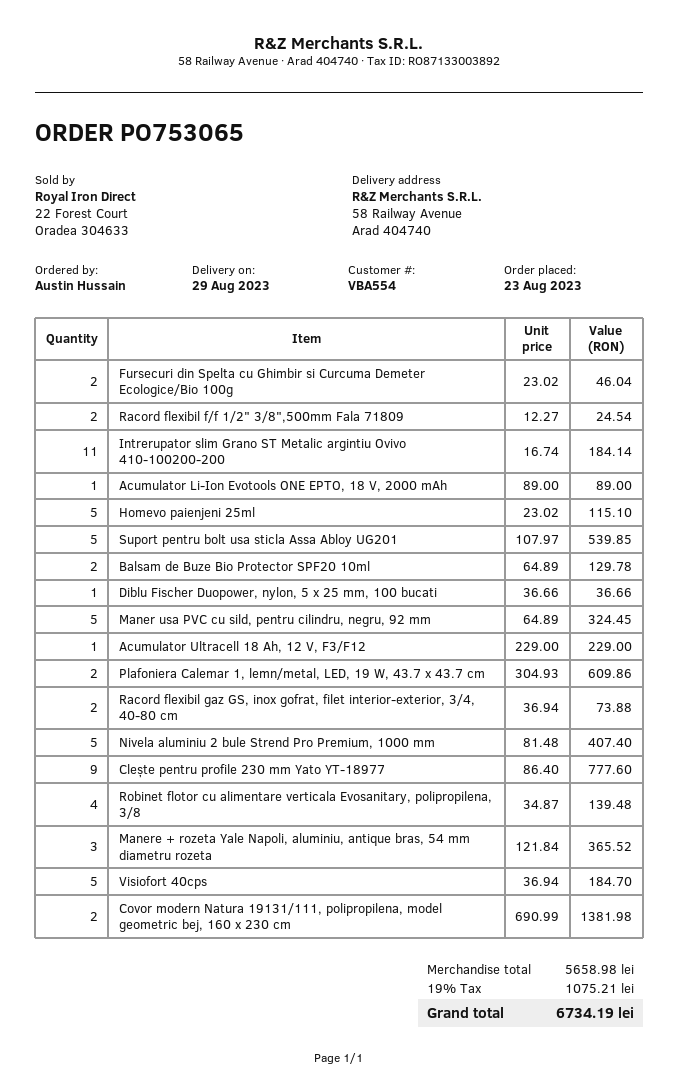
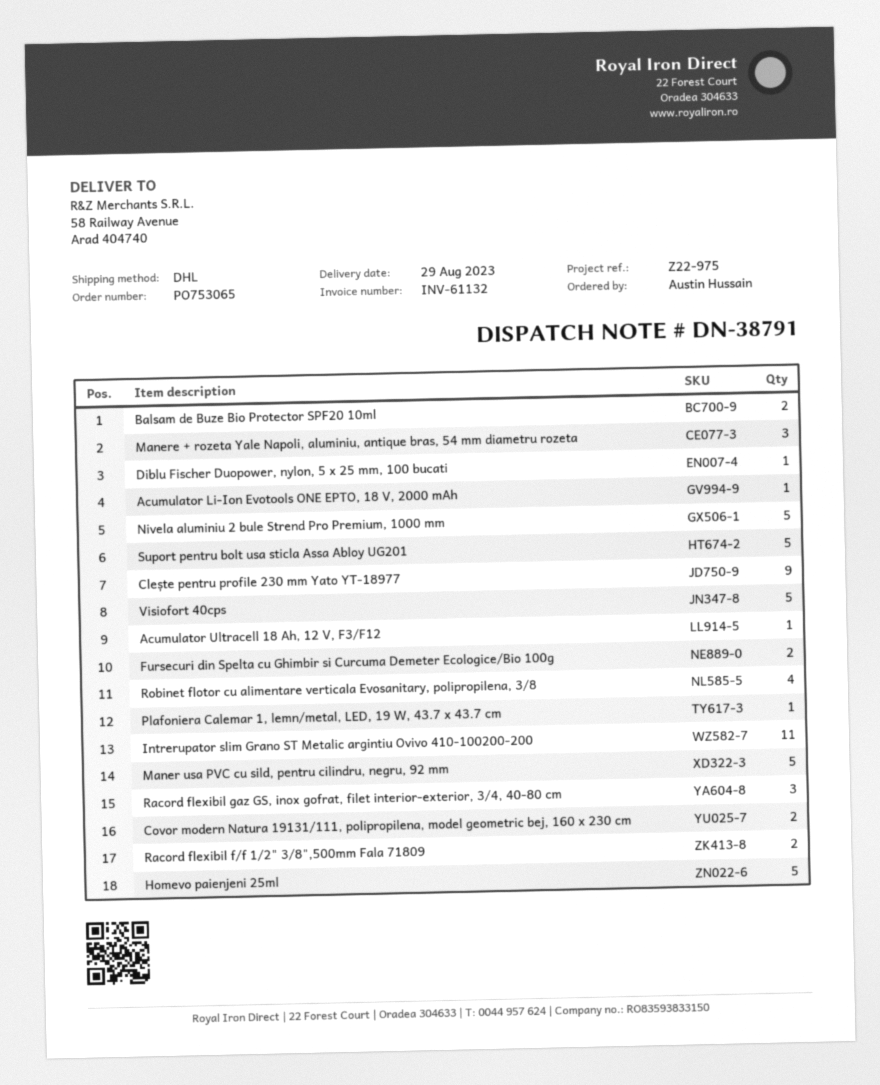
Plafoniera Calemar 1, lemn/metal, LED, 19 W, 43.7 x 43.7 cm: 2 -> 1
Racord flexibil gaz GS, inox gofrat, filet interior-exterior, 3/4, 40-80 cm: 2 -> 3

